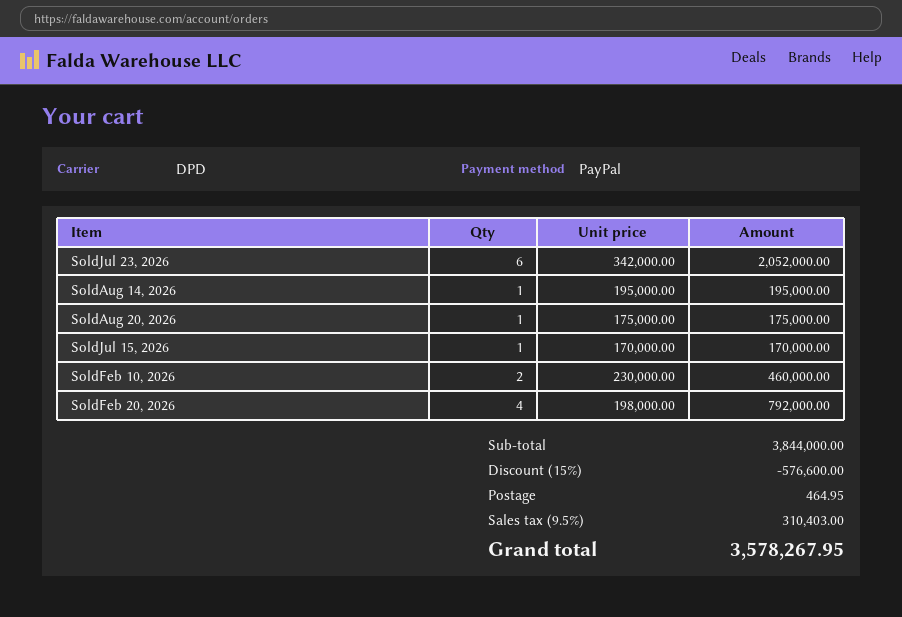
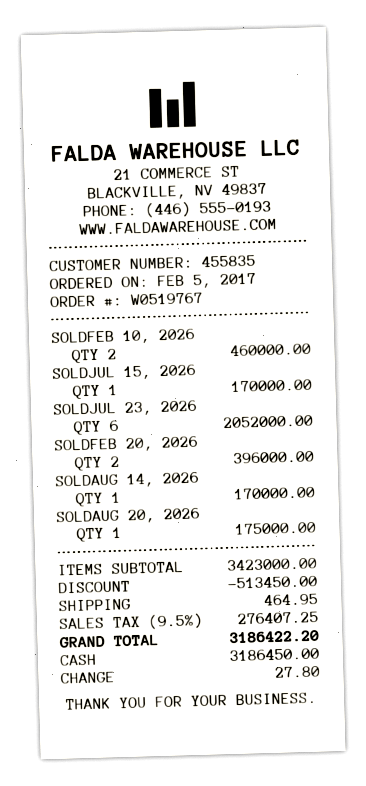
payment method: PayPal -> cash
SoldAug 14, 2026: 1 for 195000.00 -> 1 for 170000.00
SoldFeb 20, 2026: 4 for 792000.00 -> 2 for 396000.00
subtotal: 3844000.00 -> 3423000.00
discount: 576600.00 -> 513450.00
tax: 9.5% = 310403.00 -> 9.5% = 276407.25
total: 3578267.95 -> 3186422.20

